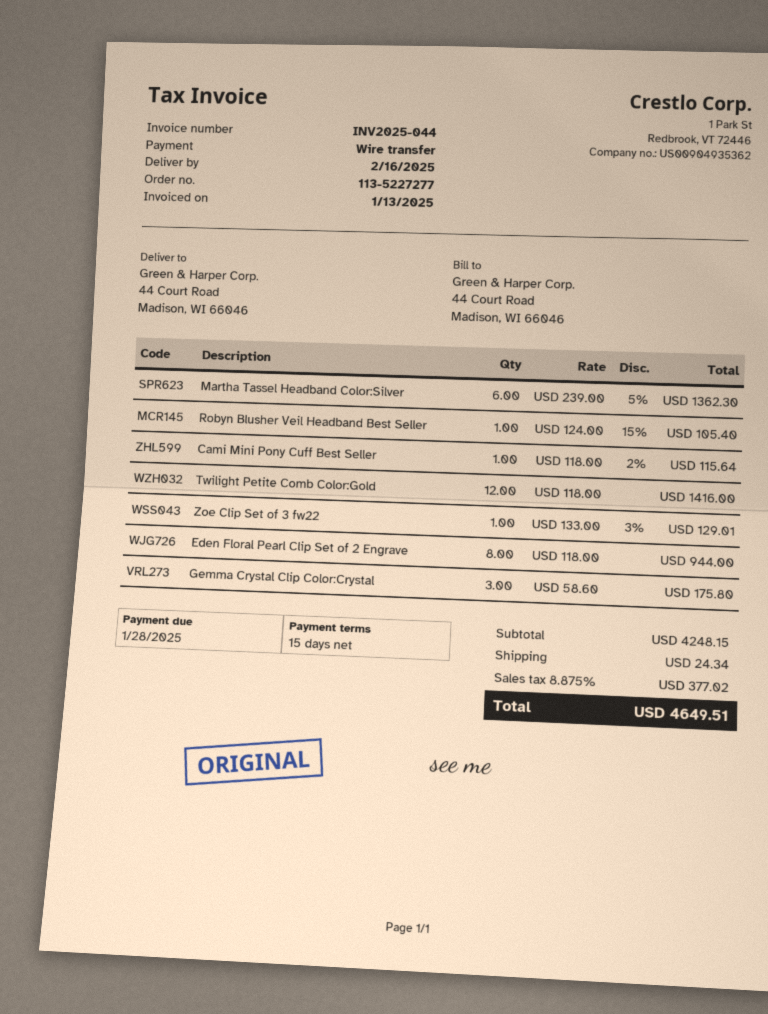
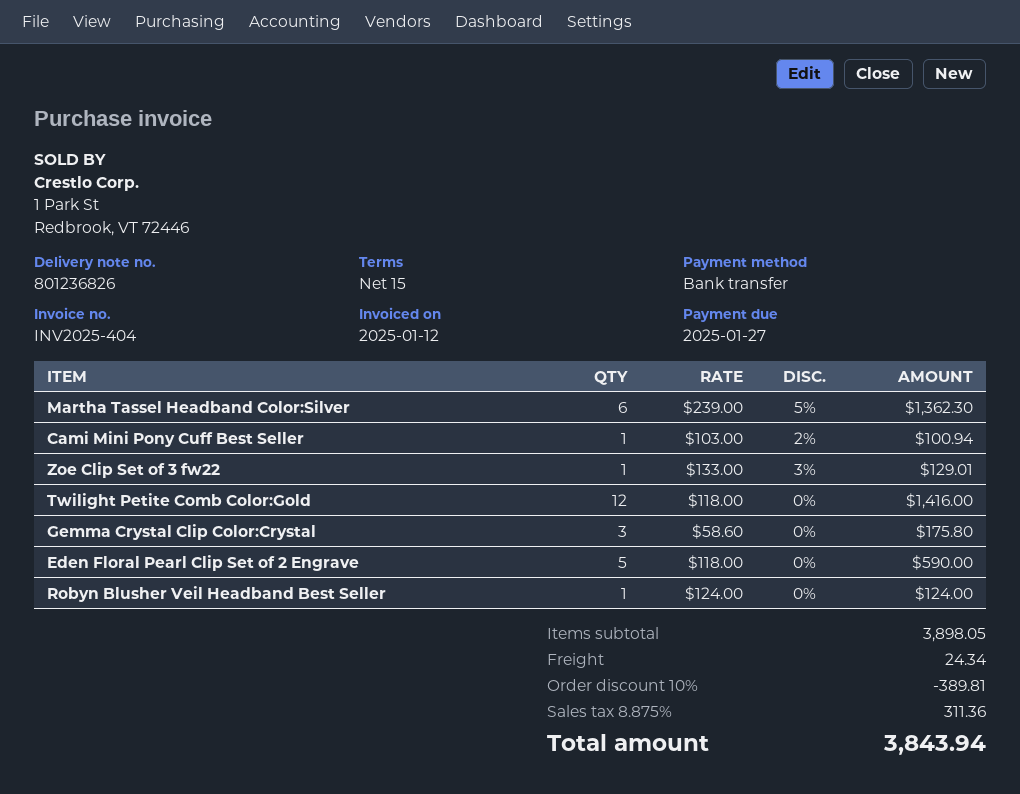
invoice number: INV2025-044 -> INV2025-404
invoice date: 2025-01-13 -> 2025-01-12
due date: 2025-01-28 -> 2025-01-27
Robyn Blusher Veil Headband Best Seller: 1 x 124.00 - 15% = 105.40 -> 1 x 124.00 = 124.00
Cami Mini Pony Cuff Best Seller: 1 x 118.00 - 2% = 115.64 -> 1 x 103.00 - 2% = 100.94
Eden Floral Pearl Clip Set of 2 Engrave: 8 x 118.00 = 944.00 -> 5 x 118.00 = 590.00
subtotal: 4248.15 -> 3898.05
discount: none -> 10% = 389.81
tax: 8.875% = 377.02 -> 8.875% = 311.36
total: 4649.51 -> 3843.94

